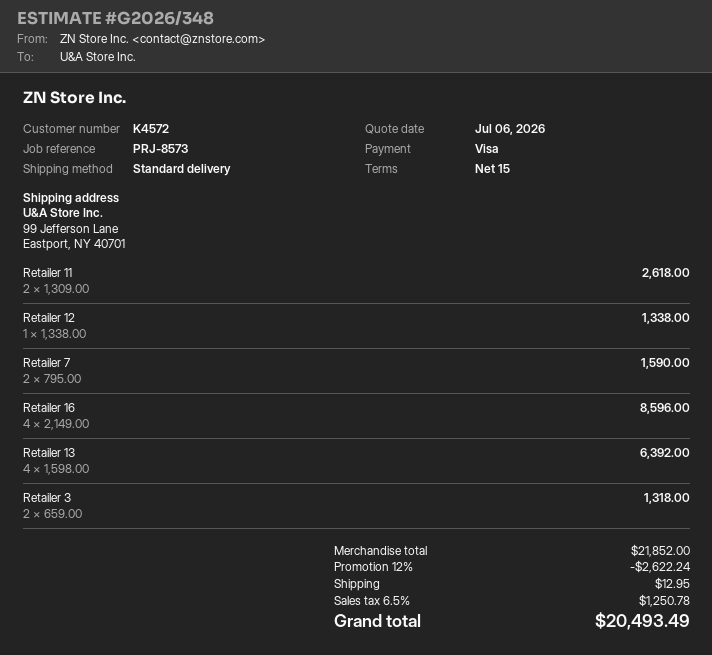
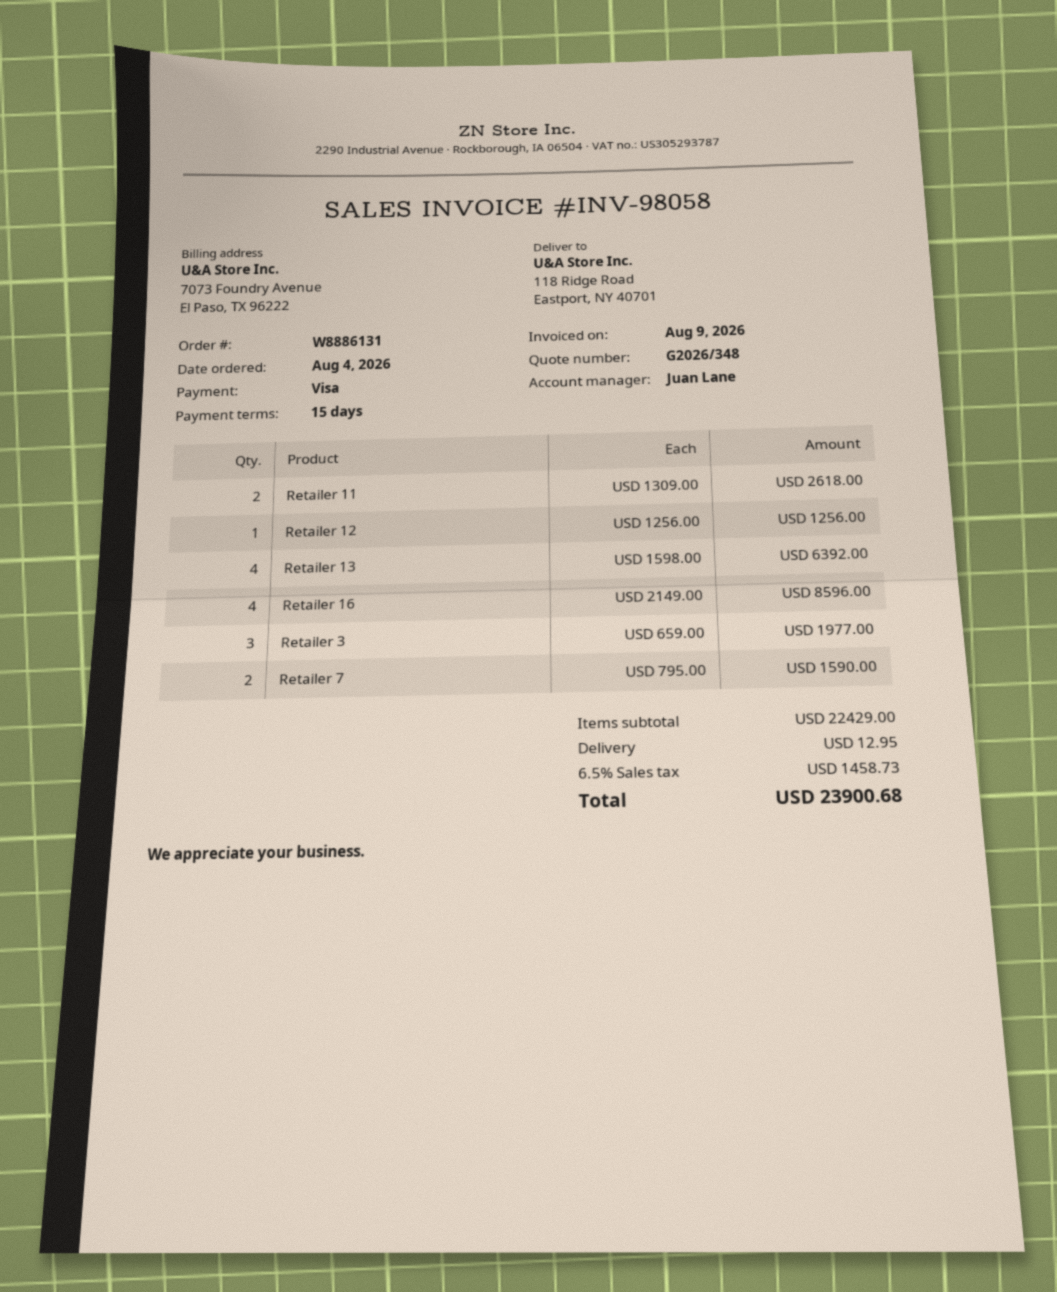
ship to: 99 Jefferson Lane, Eastport, NY 40701 -> 118 Ridge Road, Eastport, NY 40701
Retailer 12: 1 x 1338.00 = 1338.00 -> 1 x 1256.00 = 1256.00
Retailer 3: 2 x 659.00 = 1318.00 -> 3 x 659.00 = 1977.00
subtotal: 21852.00 -> 22429.00
discount: 12% = 2622.24 -> none
tax: 6.5% = 1250.78 -> 6.5% = 1458.73
total: 20493.49 -> 23900.68

